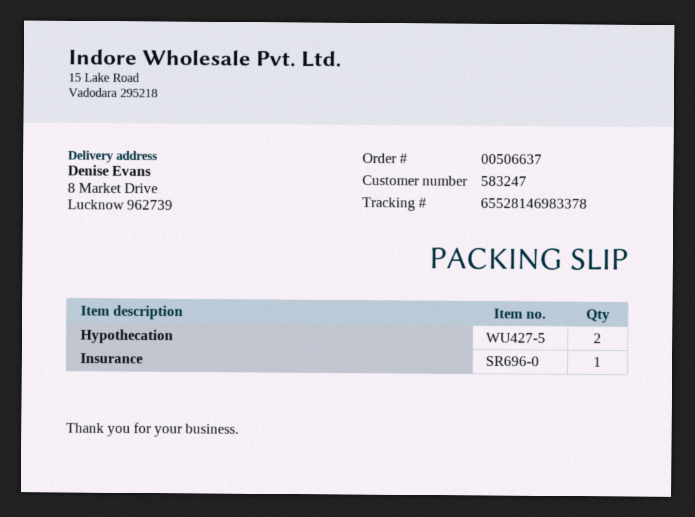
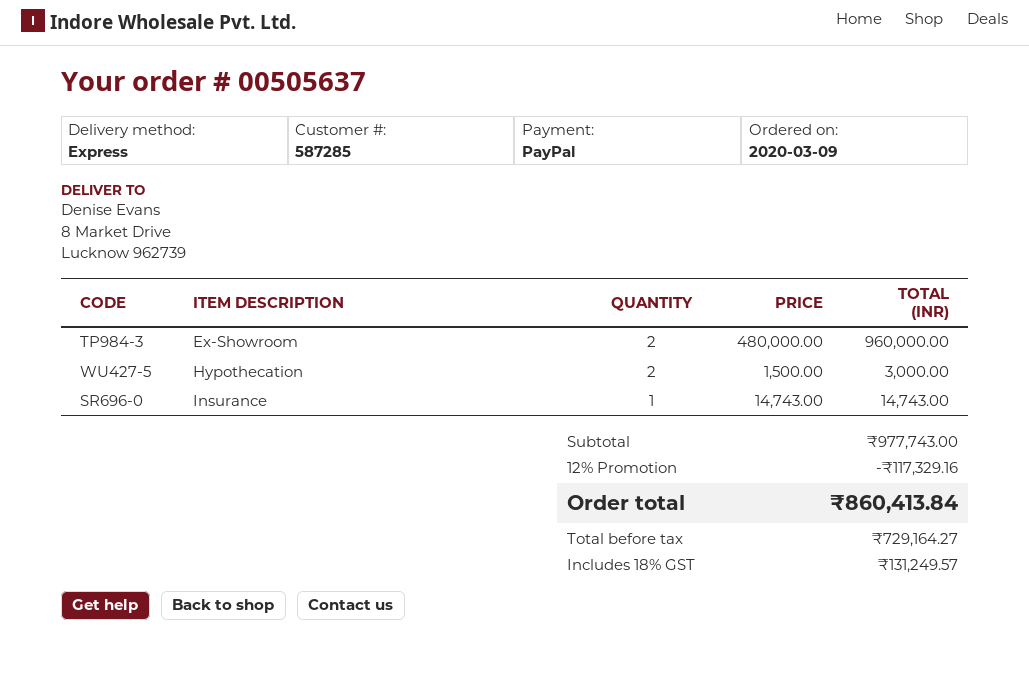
order number: 00506637 -> 00505637
customer number: 583247 -> 587285
Ex-Showroom: none -> 2

